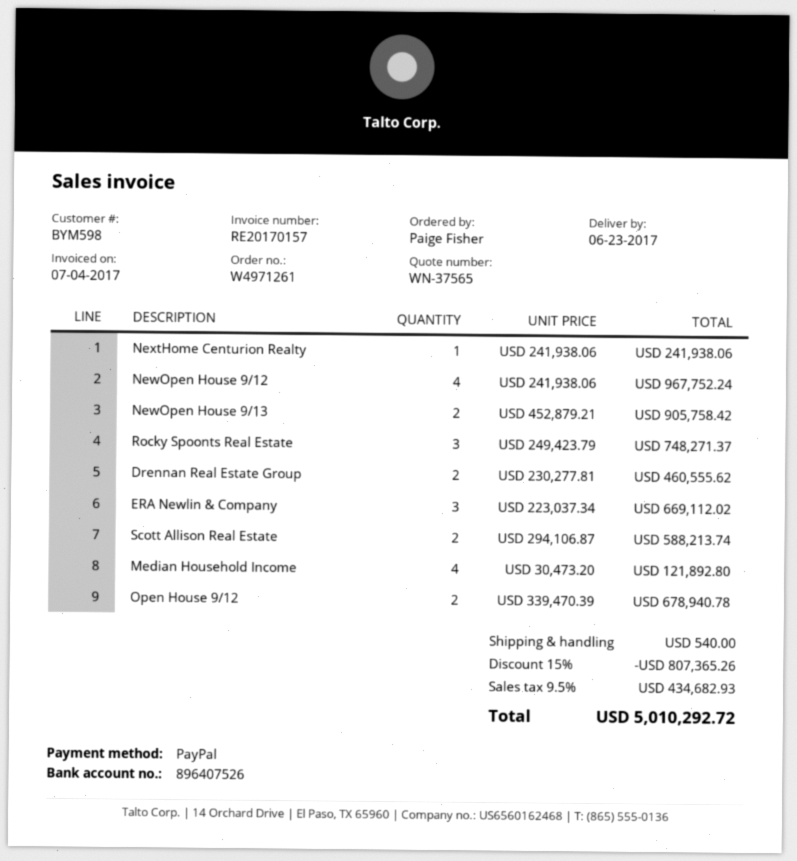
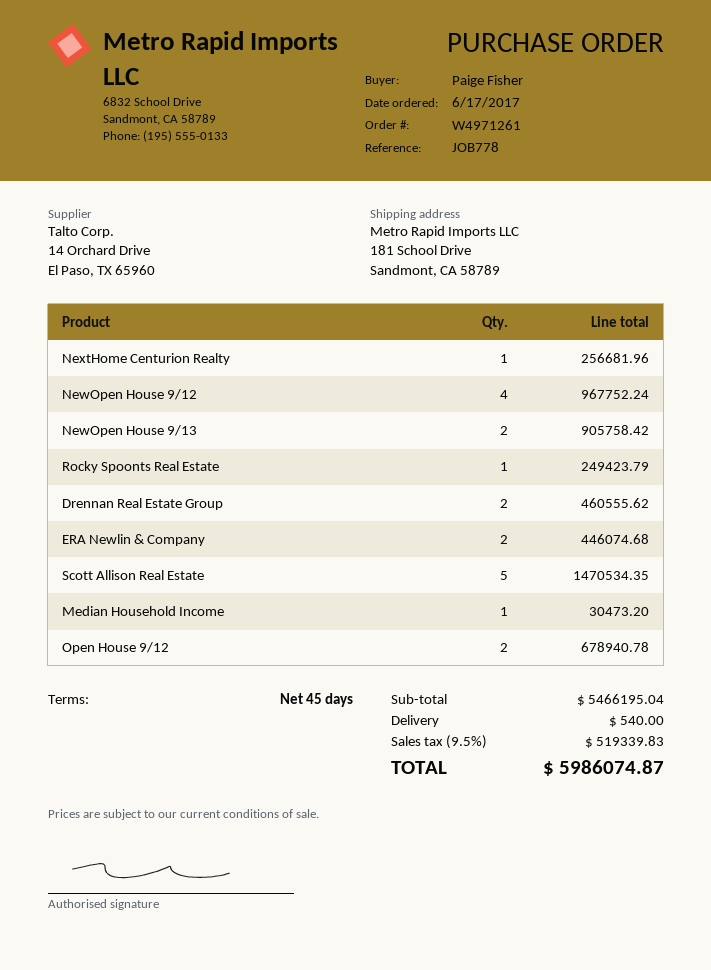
NextHome Centurion Realty: 1 for 241938.06 -> 1 for 256681.96
Rocky Spoonts Real Estate: 3 for 748271.37 -> 1 for 249423.79
ERA Newlin & Company: 3 for 669112.02 -> 2 for 446074.68
Scott Allison Real Estate: 2 for 588213.74 -> 5 for 1470534.35
Median Household Income: 4 for 121892.80 -> 1 for 30473.20
discount: 15% = 807365.26 -> none
tax: 9.5% = 434682.93 -> 9.5% = 519339.83
total: 5010292.72 -> 5986074.87

